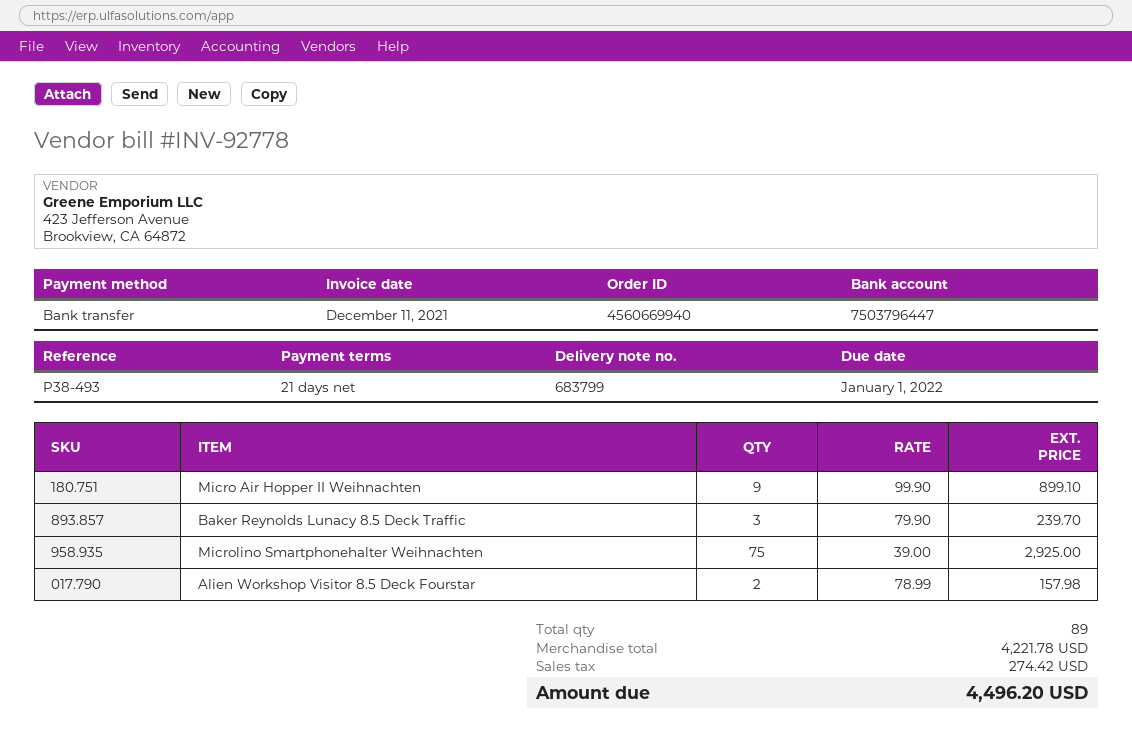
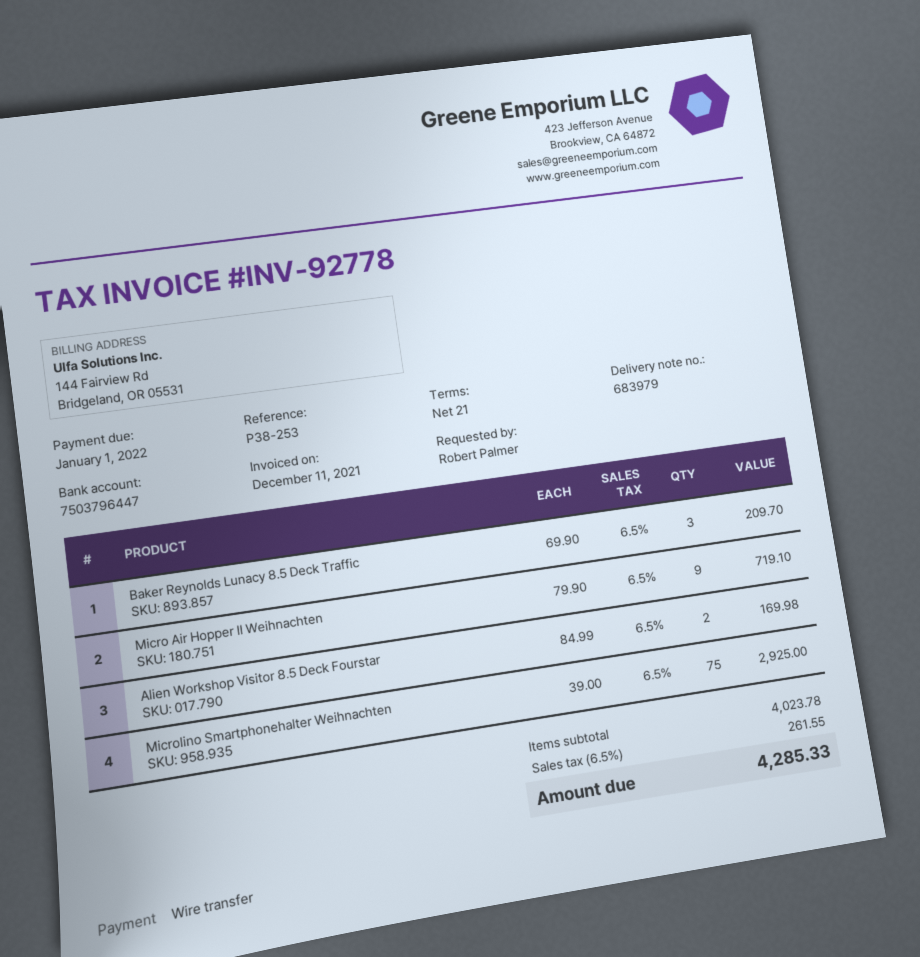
delivery note number: 683799 -> 683979
reference: P38-493 -> P38-253
Micro Air Hopper II Weihnachten: 9 x 99.90 = 899.10 -> 9 x 79.90 = 719.10
Baker Reynolds Lunacy 8.5 Deck Traffic: 3 x 79.90 = 239.70 -> 3 x 69.90 = 209.70
Alien Workshop Visitor 8.5 Deck Fourstar: 2 x 78.99 = 157.98 -> 2 x 84.99 = 169.98
subtotal: 4221.78 -> 4023.78
tax: 274.42 -> 261.55
total: 4496.20 -> 4285.33

